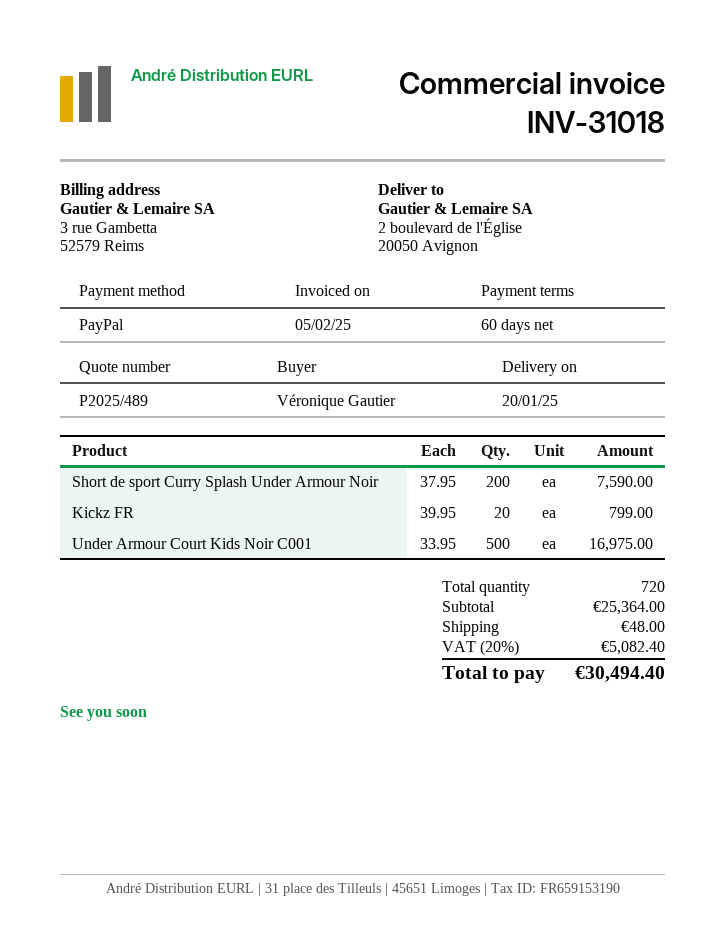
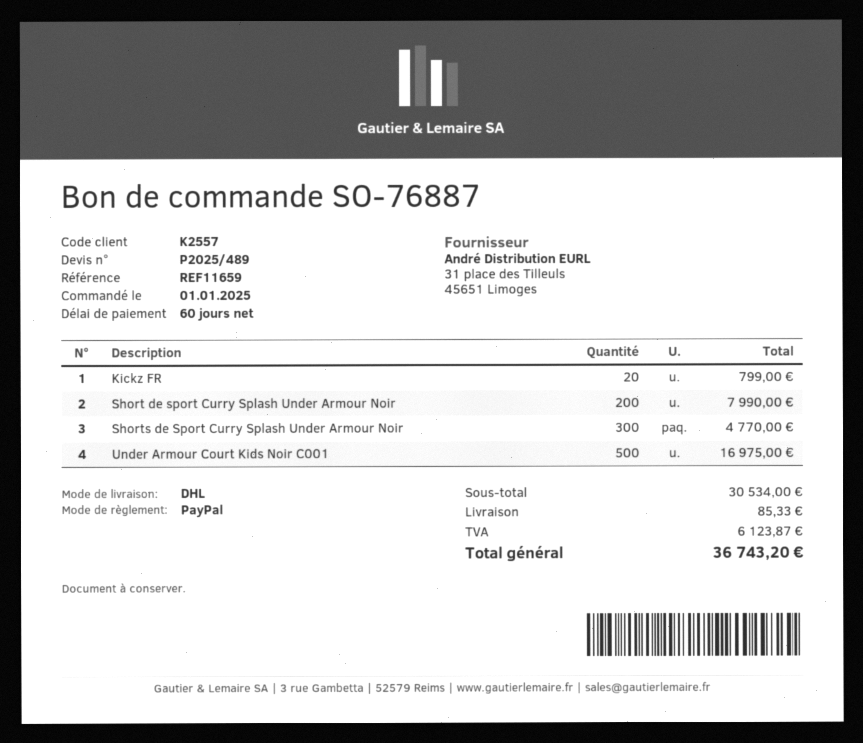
Short de sport Curry Splash Under Armour Noir: 200 for 7590.00 -> 200 for 7990.00
Shorts de Sport Curry Splash Under Armour Noir: none -> 300 for 4770.00
subtotal: 25364.00 -> 30534.00
shipping: 48.00 -> 85.33
tax: 5082.40 -> 6123.87
total: 30494.40 -> 36743.20

